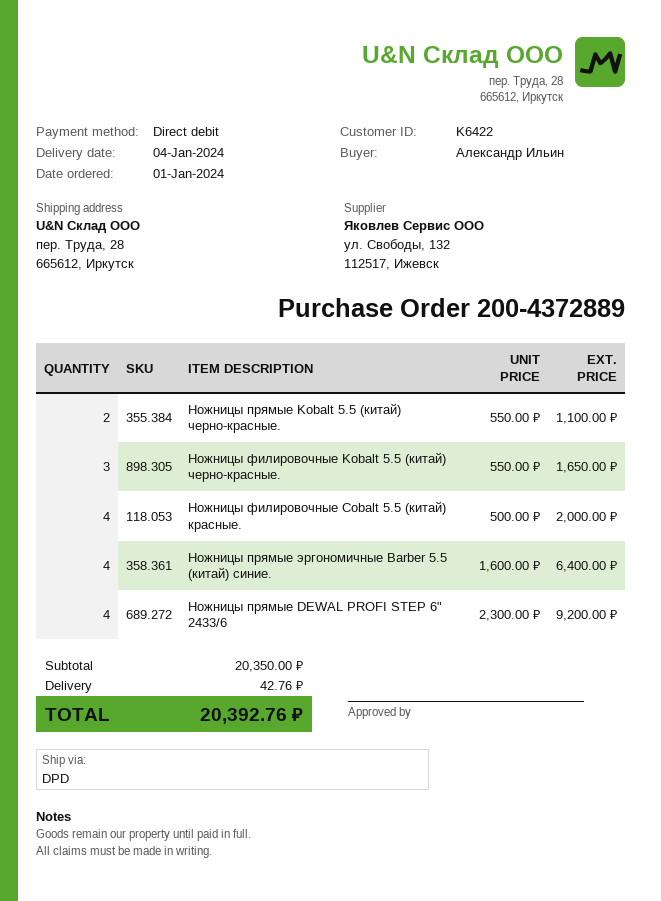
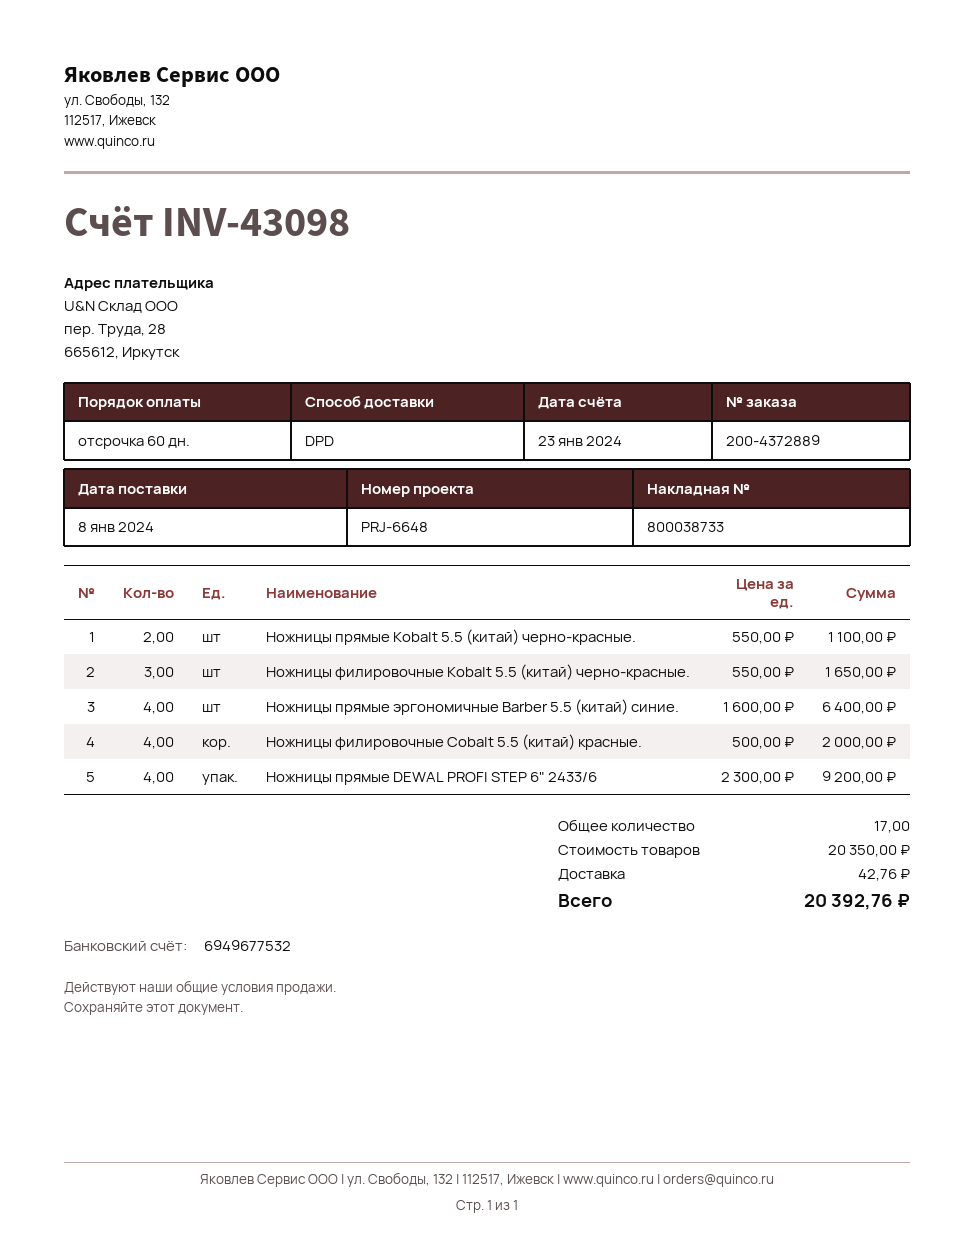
delivery date: 2024-01-04 -> 2024-01-08

